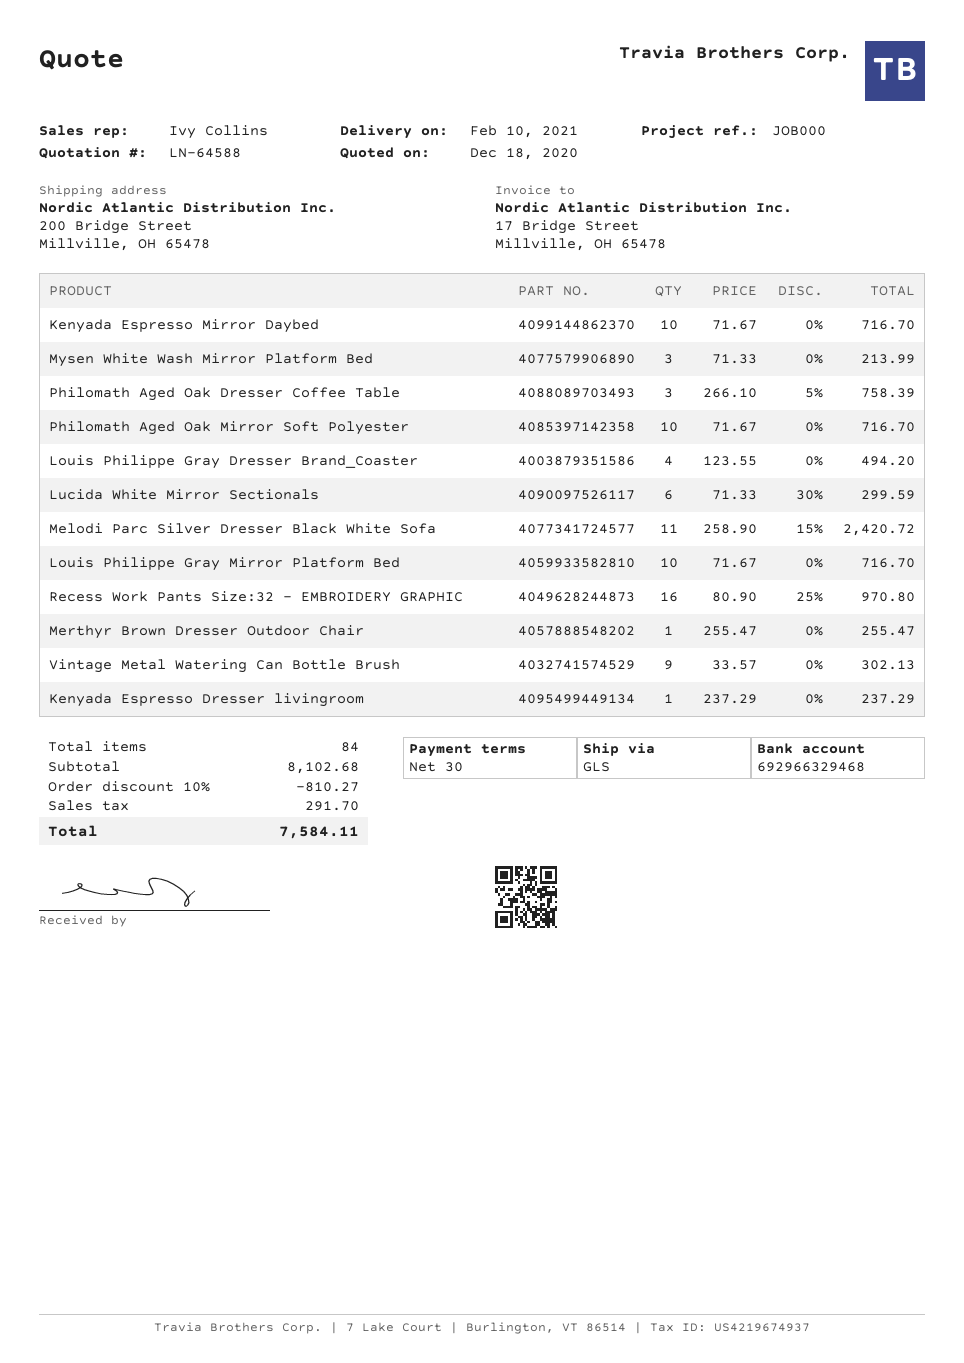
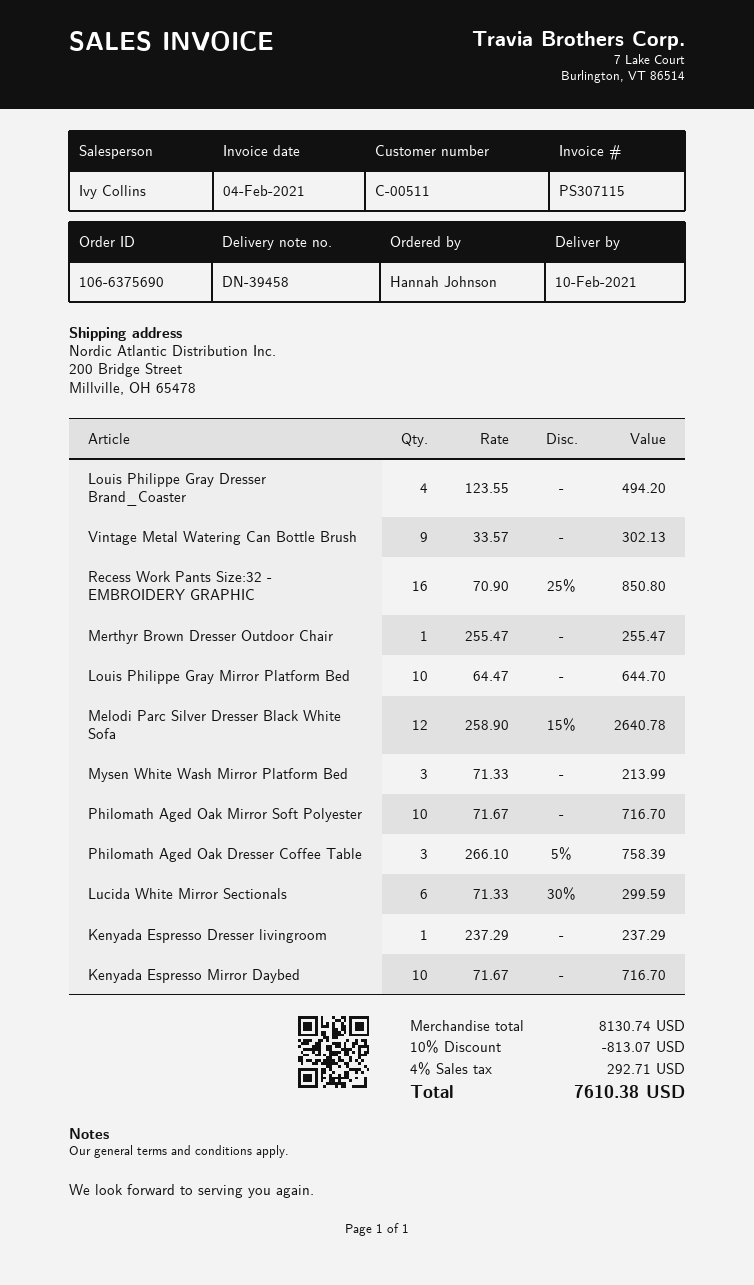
Melodi Parc Silver Dresser Black White Sofa: 11 x 258.90 - 15% = 2420.72 -> 12 x 258.90 - 15% = 2640.78
Louis Philippe Gray Mirror Platform Bed: 10 x 71.67 = 716.70 -> 10 x 64.47 = 644.70
Recess Work Pants Size:32 - EMBROIDERY GRAPHIC: 16 x 80.90 - 25% = 970.80 -> 16 x 70.90 - 25% = 850.80
subtotal: 8102.68 -> 8130.74
discount: 10% = 810.27 -> 10% = 813.07
tax: 291.70 -> 292.71
total: 7584.11 -> 7610.38

